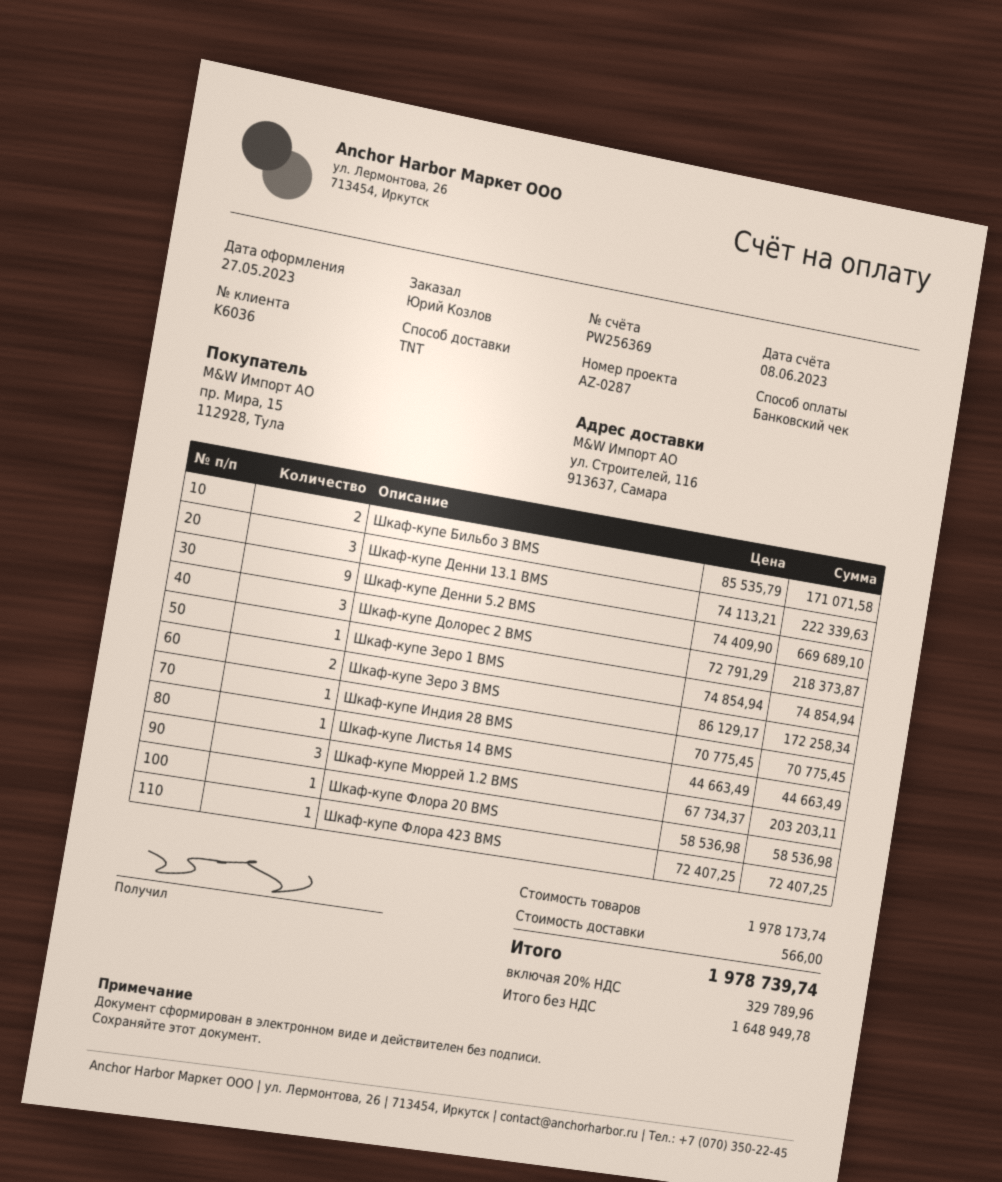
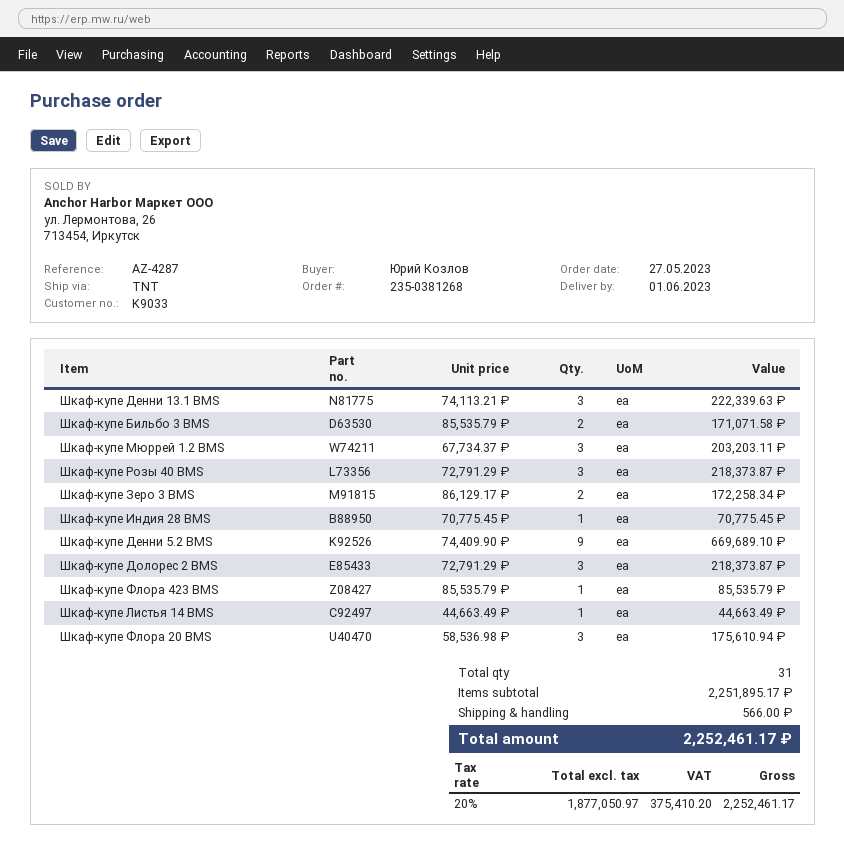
customer number: K6036 -> K9033
reference: AZ-0287 -> AZ-4287
Шкаф-купе Зеро 1 BMS: 1 x 74854.94 = 74854.94 -> none
Шкаф-купе Флора 20 BMS: 1 x 58536.98 = 58536.98 -> 3 x 58536.98 = 175610.94
Шкаф-купе Флора 423 BMS: 1 x 72407.25 = 72407.25 -> 1 x 85535.79 = 85535.79
Шкаф-купе Розы 40 BMS: none -> 3 x 72791.29 = 218373.87
subtotal: 1978173.74 -> 2251895.17
net: 1648949.78 -> 1877050.97
tax: 20% = 329789.96 -> 20% = 375410.20
total: 1978739.74 -> 2252461.17

